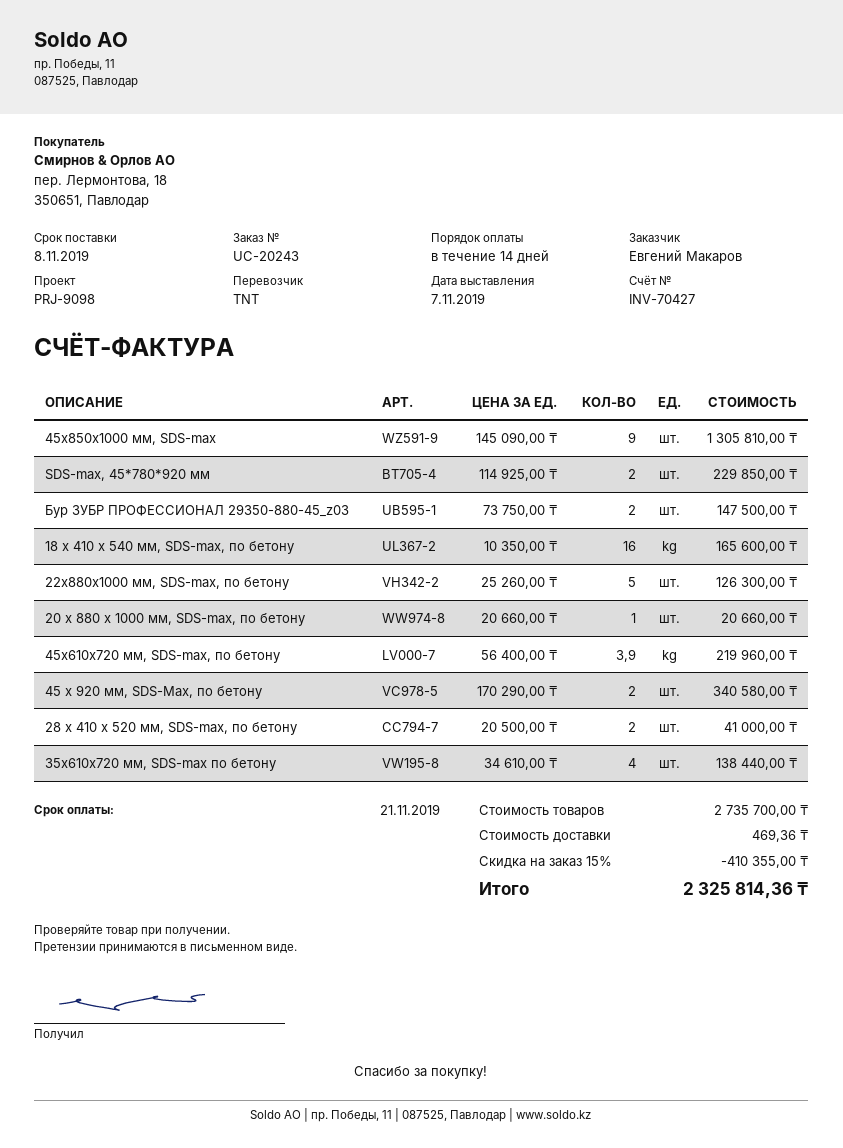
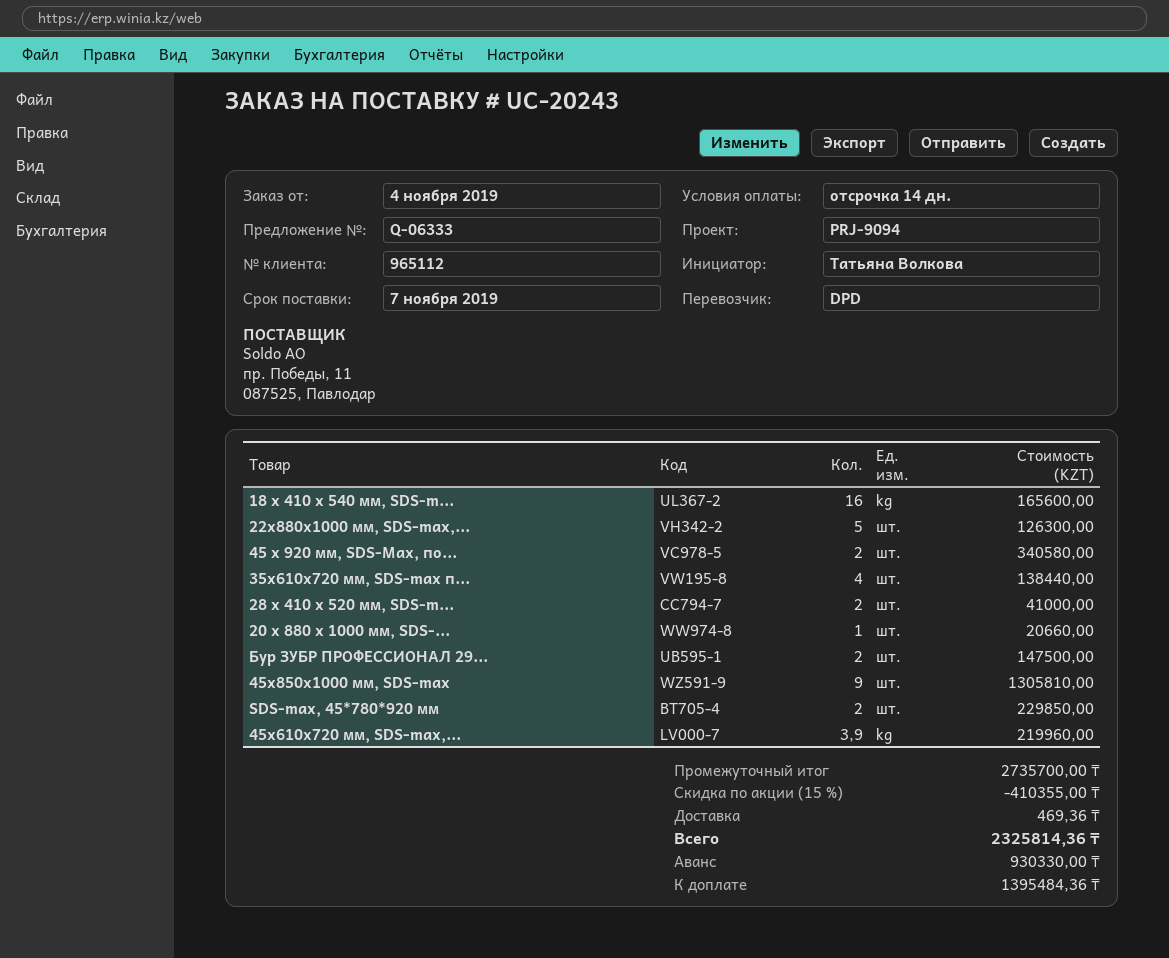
delivery date: 2019-11-08 -> 2019-11-07
reference: PRJ-9098 -> PRJ-9094
ordered by: Евгений Макаров -> Татьяна Волкова
shipping method: TNT -> DPD

